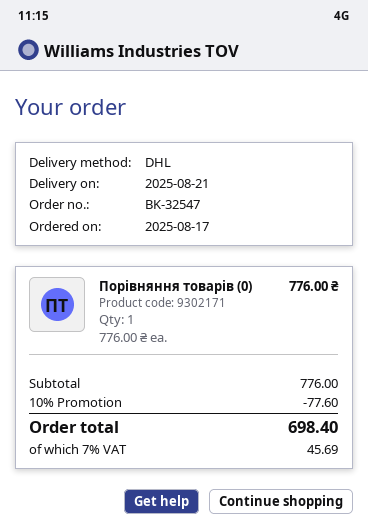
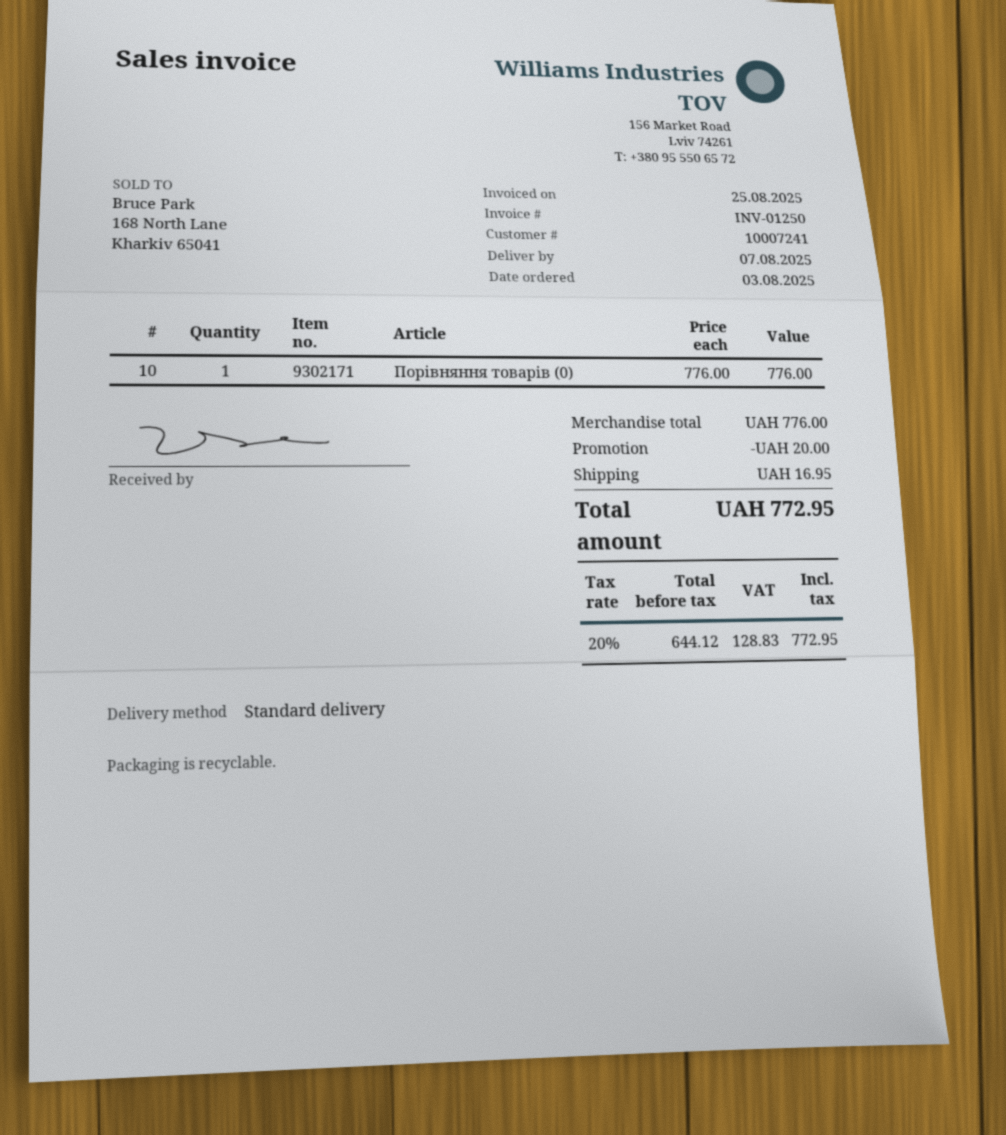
order date: 2025-08-17 -> 2025-08-03
delivery date: 2025-08-21 -> 2025-08-07
shipping method: DHL -> standard
discount: 77.60 -> 20.00
shipping: none -> 16.95
tax: 7% = 45.69 -> 20% = 128.83
total: 698.40 -> 772.95

